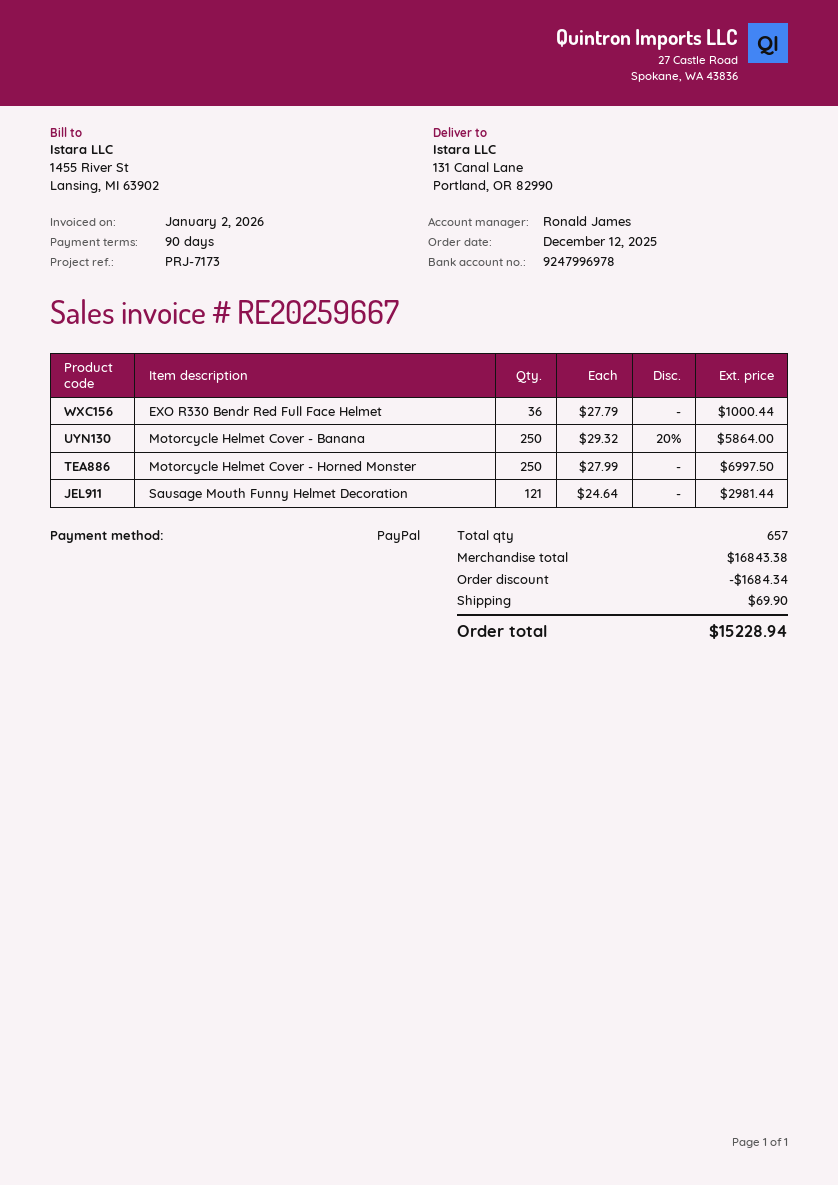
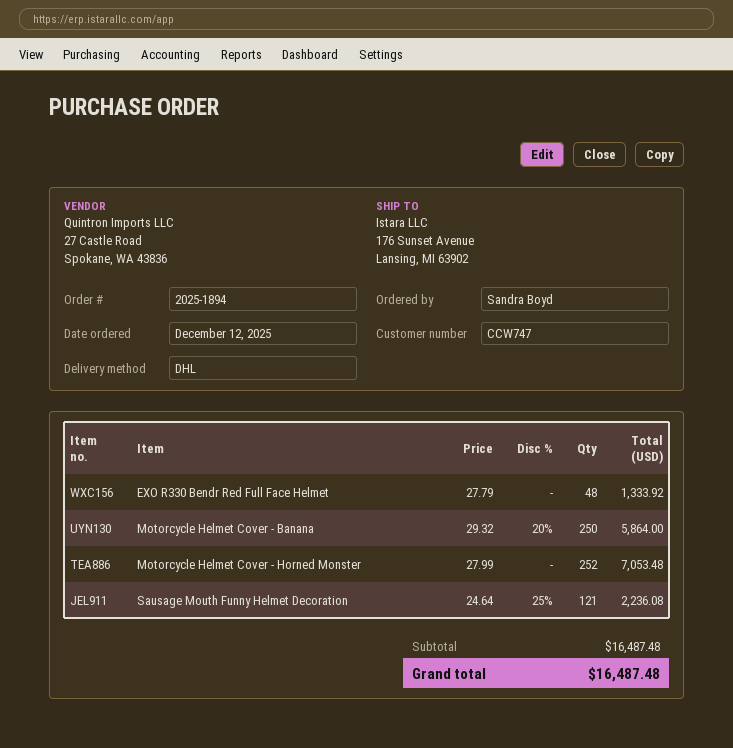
ship to: 131 Canal Lane, Portland, OR 82990 -> 176 Sunset Avenue, Lansing, MI 63902
EXO R330 Bendr Red Full Face Helmet: 36 x 27.79 = 1000.44 -> 48 x 27.79 = 1333.92
Motorcycle Helmet Cover - Horned Monster: 250 x 27.99 = 6997.50 -> 252 x 27.99 = 7053.48
Sausage Mouth Funny Helmet Decoration: 121 x 24.64 = 2981.44 -> 121 x 24.64 - 25% = 2236.08
subtotal: 16843.38 -> 16487.48
discount: 1684.34 -> none
shipping: 69.90 -> none
total: 15228.94 -> 16487.48

